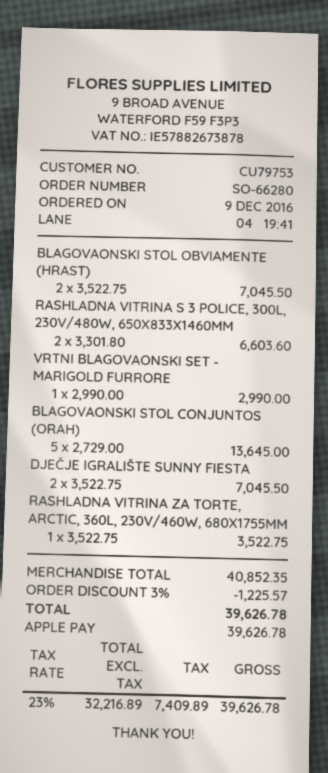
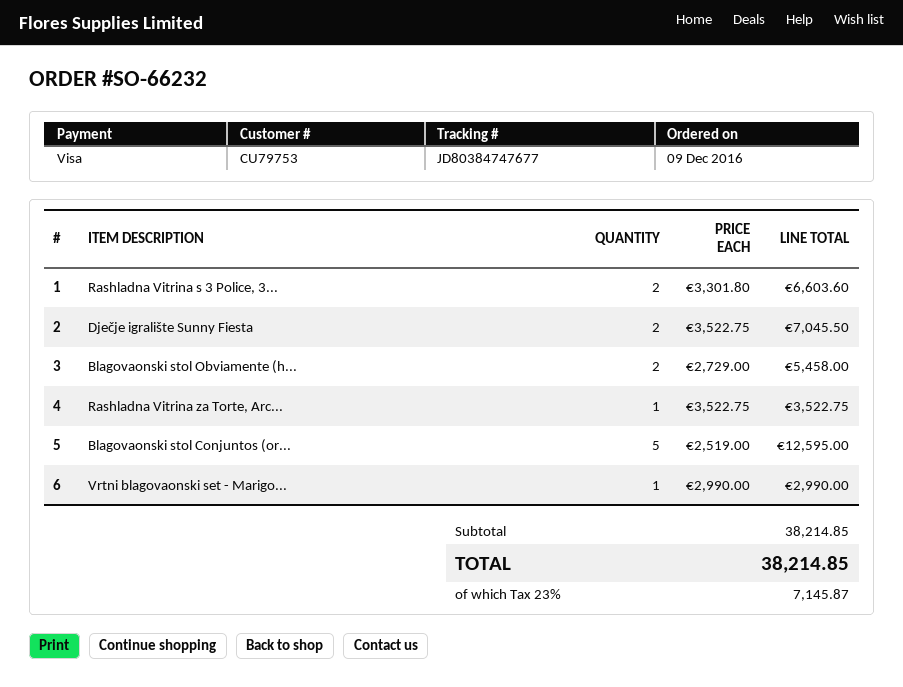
order number: SO-66280 -> SO-66232
payment method: Apple Pay -> Visa
BLAGOVAONSKI STOL OBVIAMENTE (HRAST): 2 x 3522.75 = 7045.50 -> 2 x 2729.00 = 5458.00
BLAGOVAONSKI STOL CONJUNTOS (ORAH): 5 x 2729.00 = 13645.00 -> 5 x 2519.00 = 12595.00
subtotal: 40852.35 -> 38214.85
discount: 3% = 1225.57 -> none
tax: 23% = 7409.89 -> 23% = 7145.87
total: 39626.78 -> 38214.85

